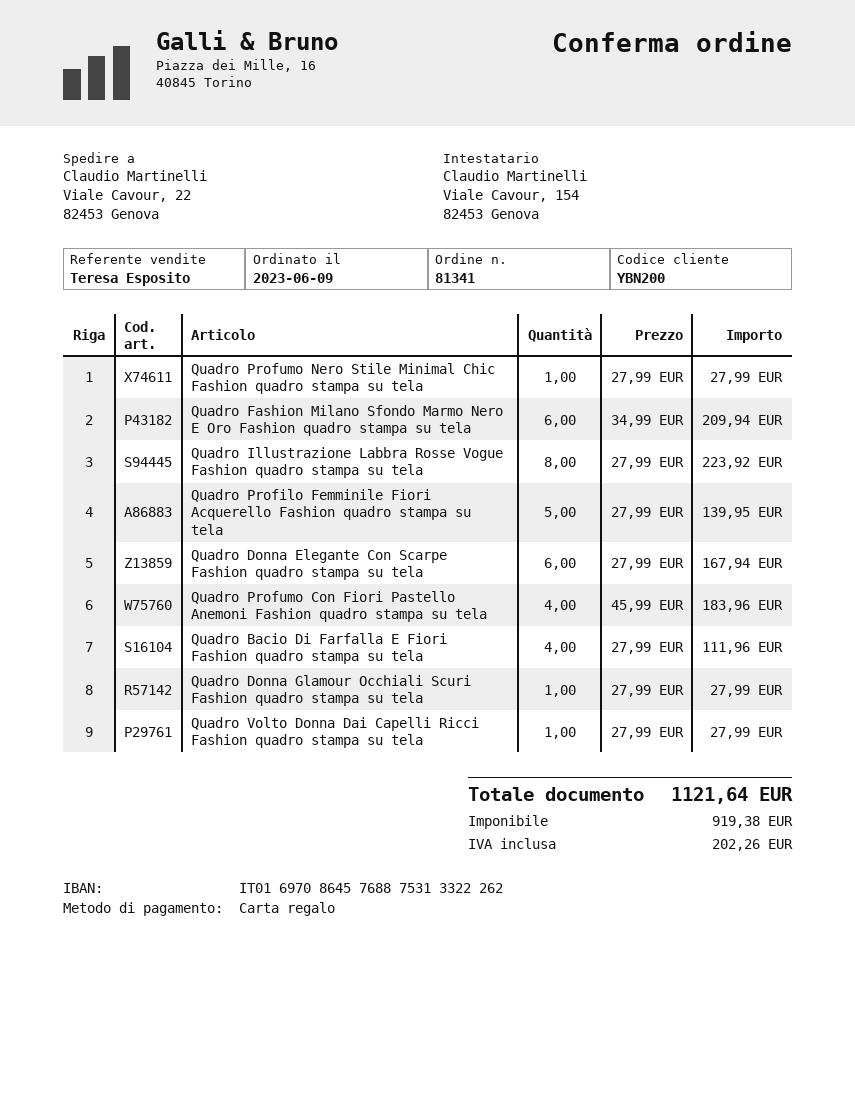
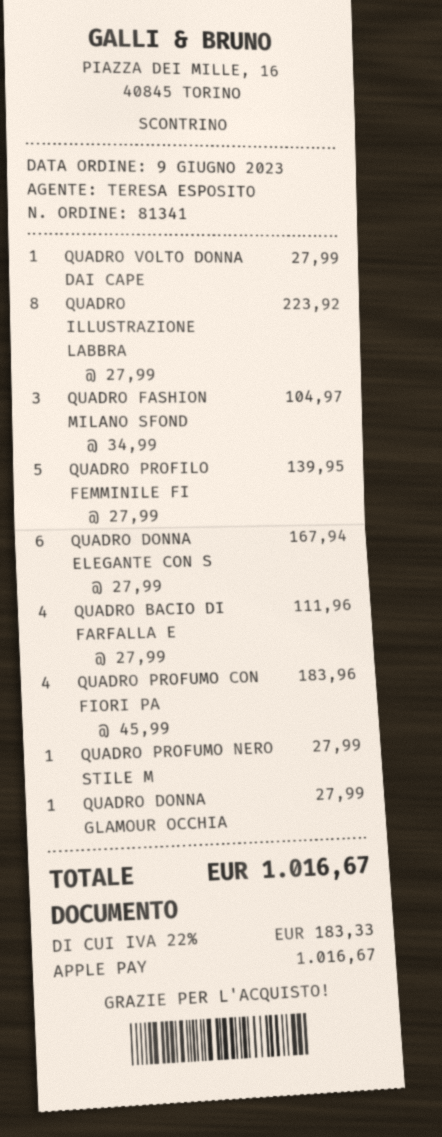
payment method: gift card -> Apple Pay
Quadro Fashion Milano Sfondo Marmo Nero E Oro Fashion quadro stampa su tela: 6 x 34.99 = 209.94 -> 3 x 34.99 = 104.97
tax: 202.26 -> 183.33
total: 1121.64 -> 1016.67

